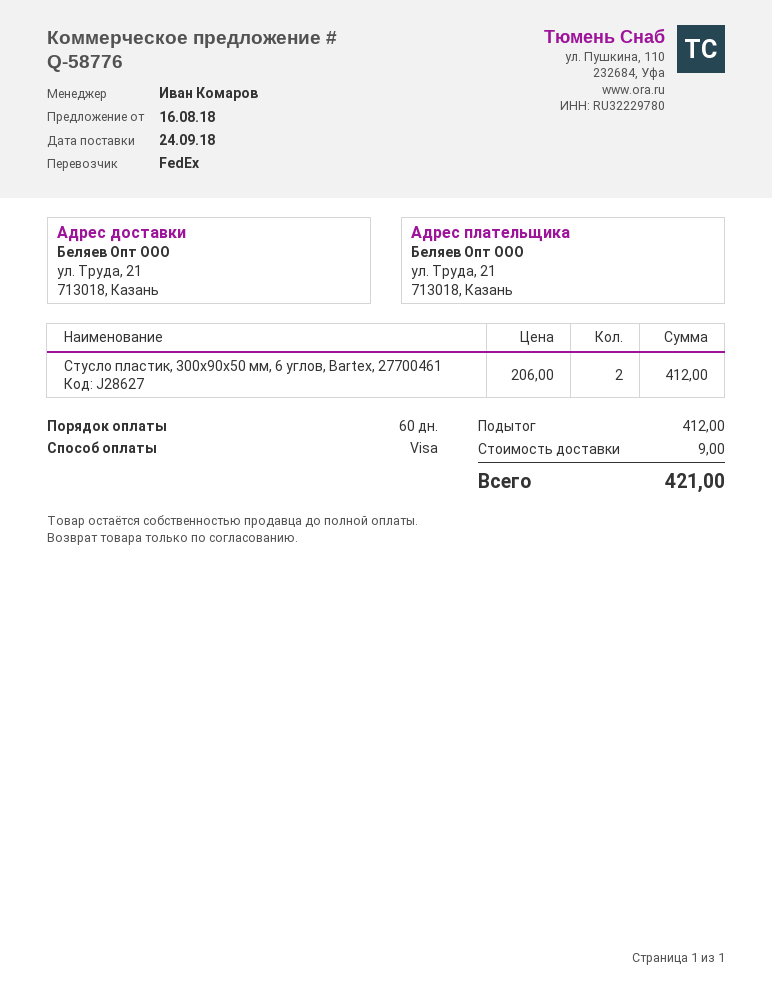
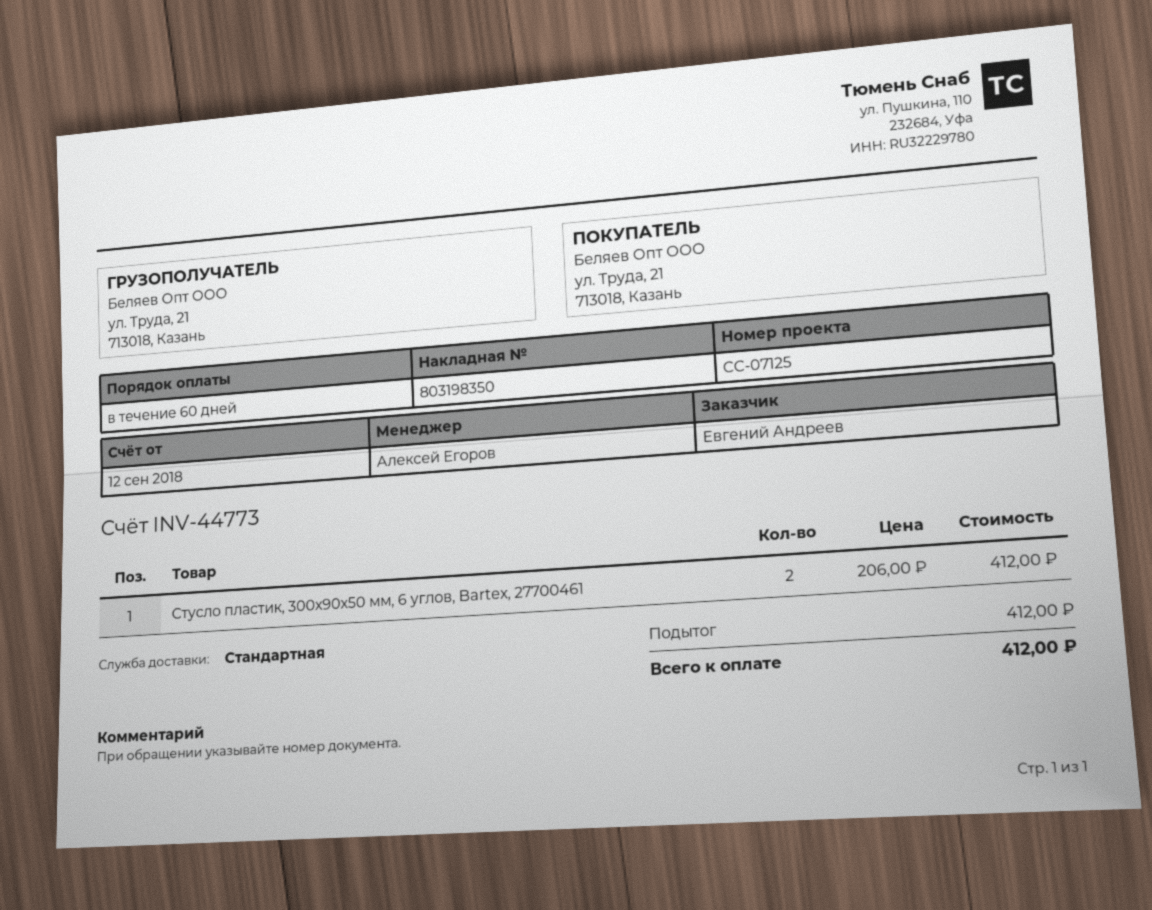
sales rep: Иван Комаров -> Алексей Егоров
shipping method: FedEx -> standard
shipping: 9.00 -> none
total: 421.00 -> 412.00

